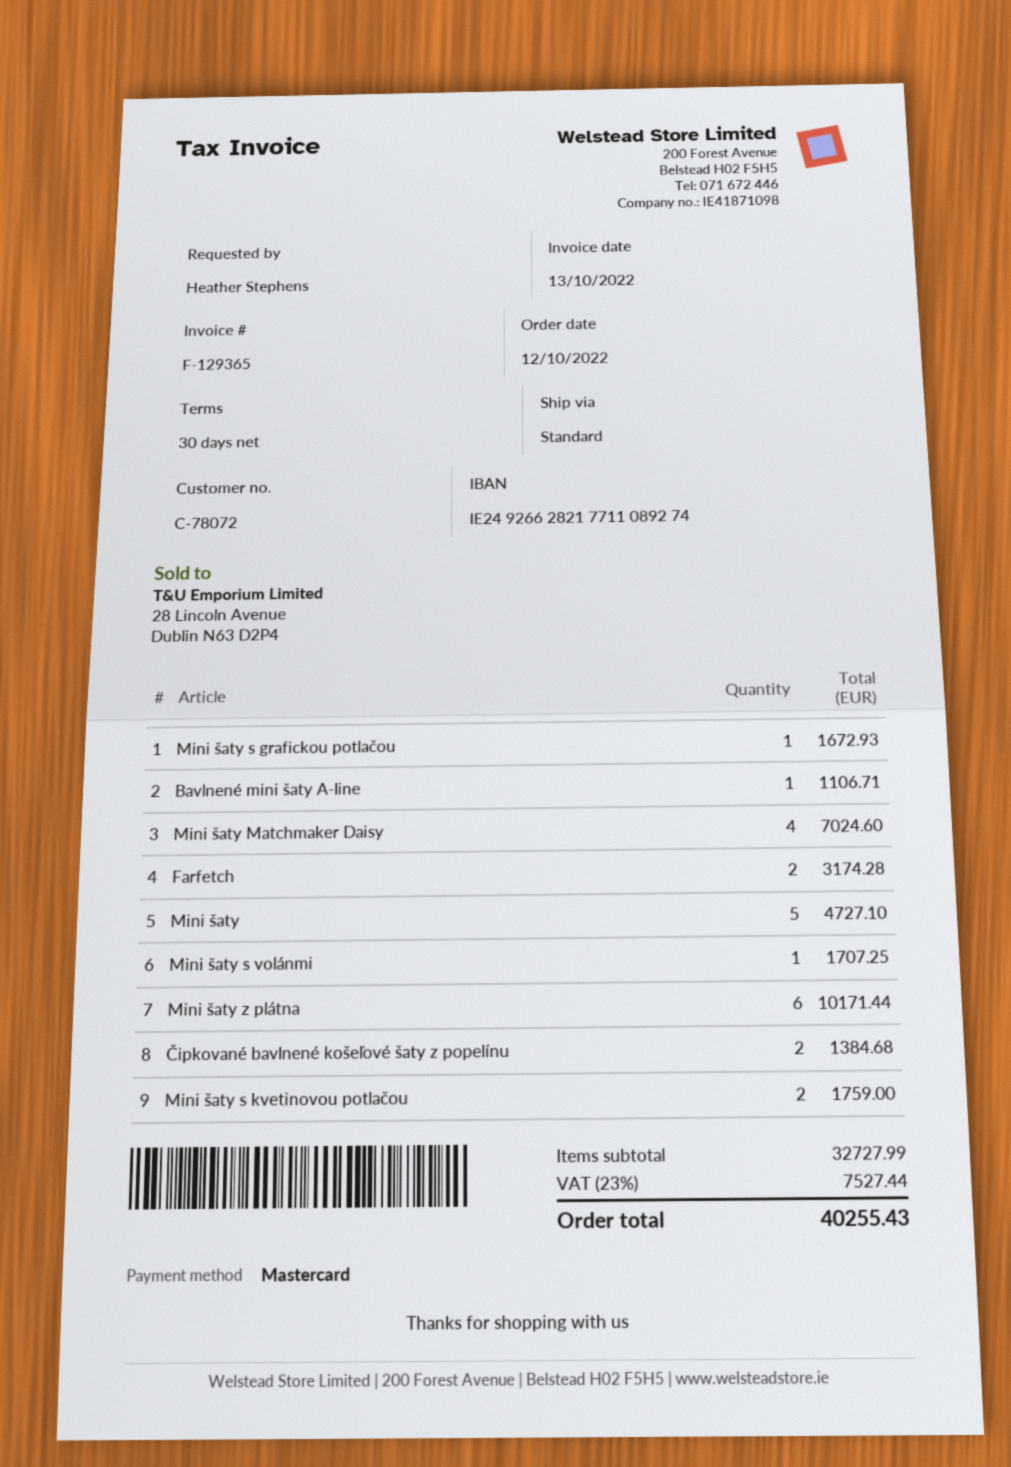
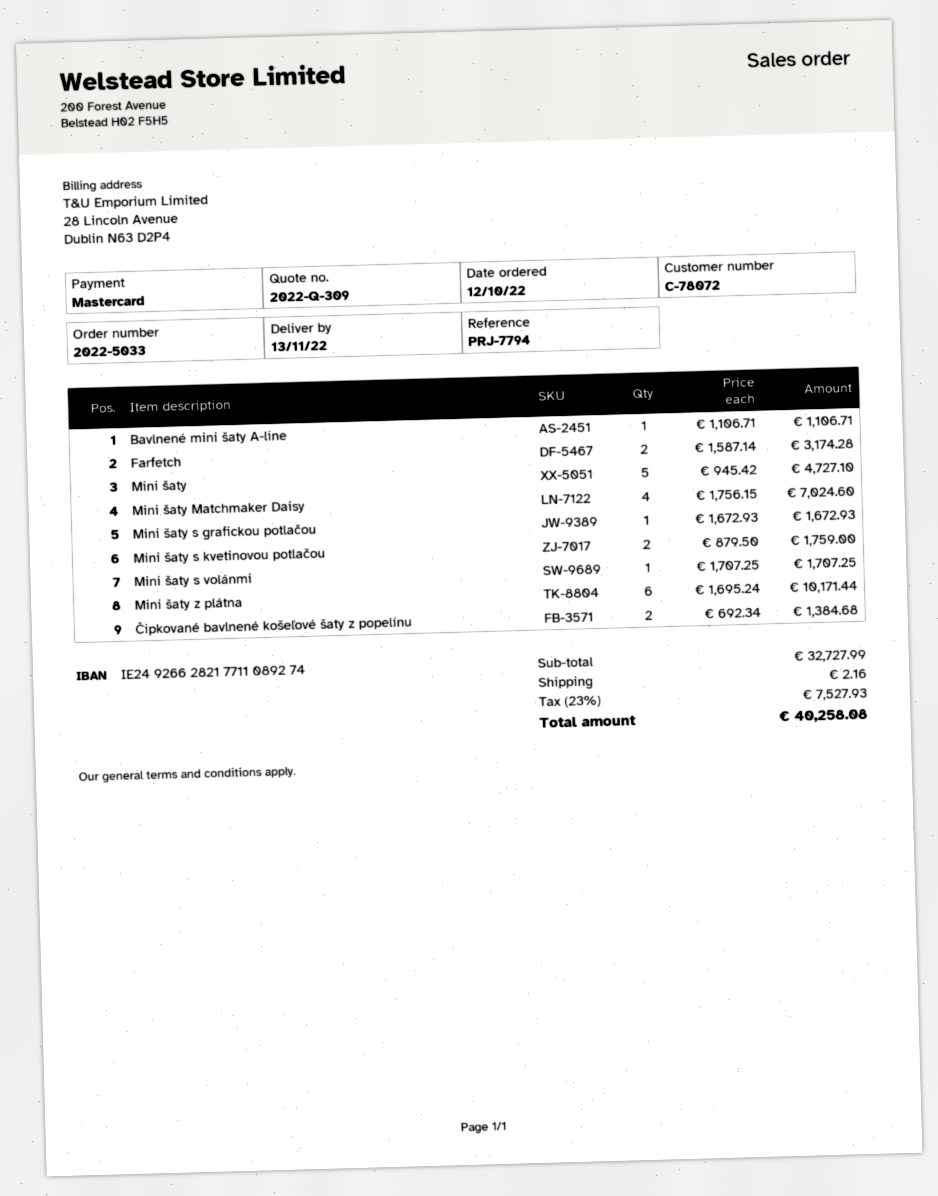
shipping: none -> 2.16
tax: 23% = 7527.44 -> 23% = 7527.93
total: 40255.43 -> 40258.08

